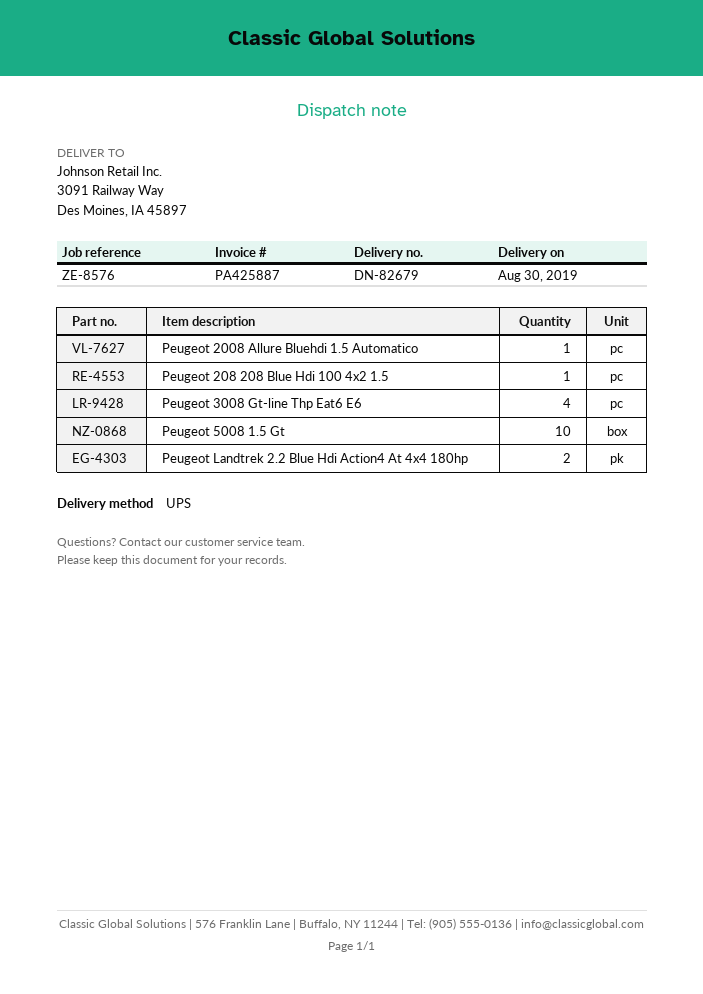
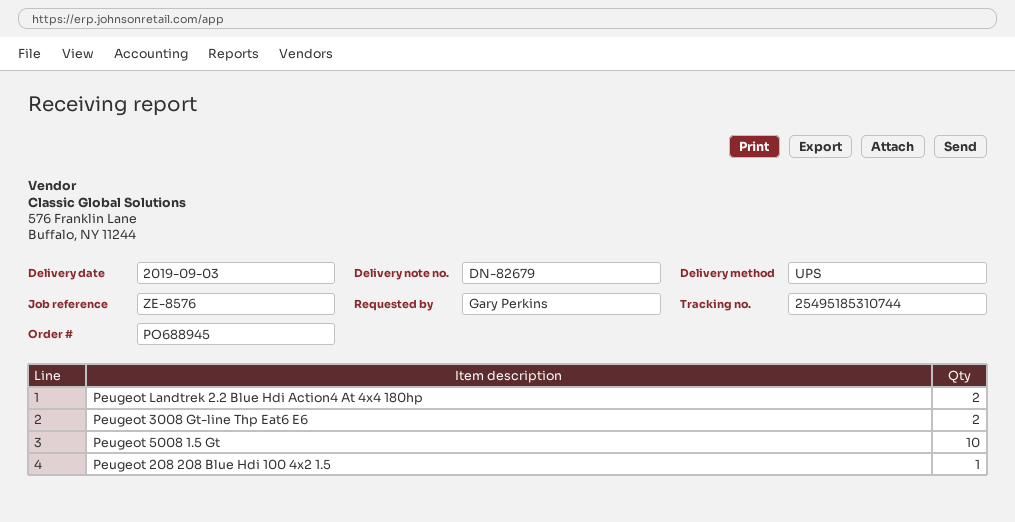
delivery date: 2019-08-30 -> 2019-09-03
Peugeot 2008 Allure Bluehdi 1.5 Automatico: 1 -> none
Peugeot 3008 Gt-line Thp Eat6 E6: 4 -> 2

